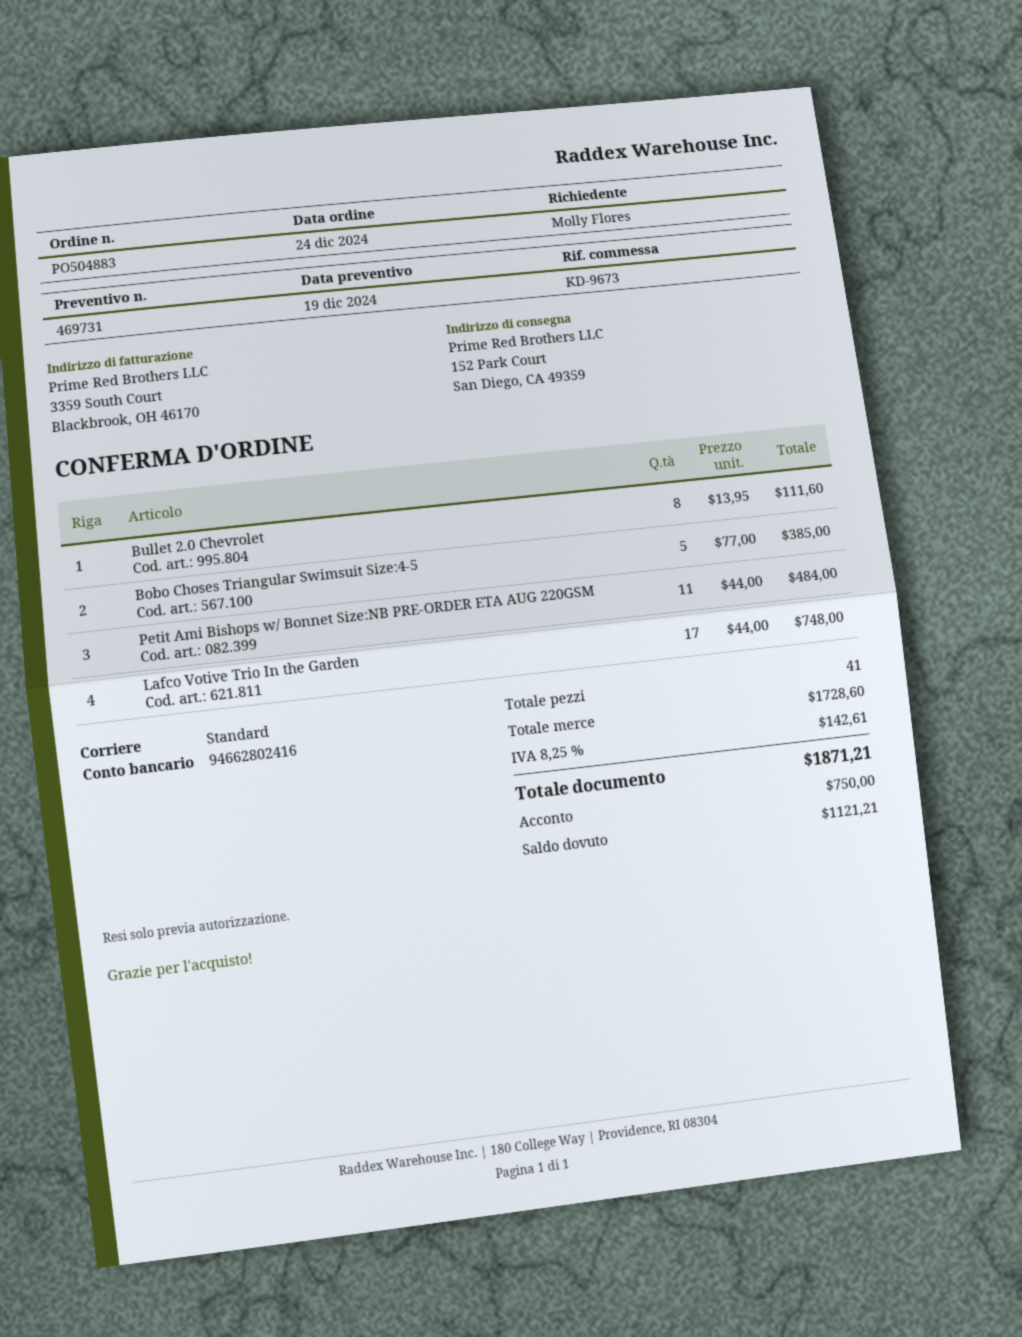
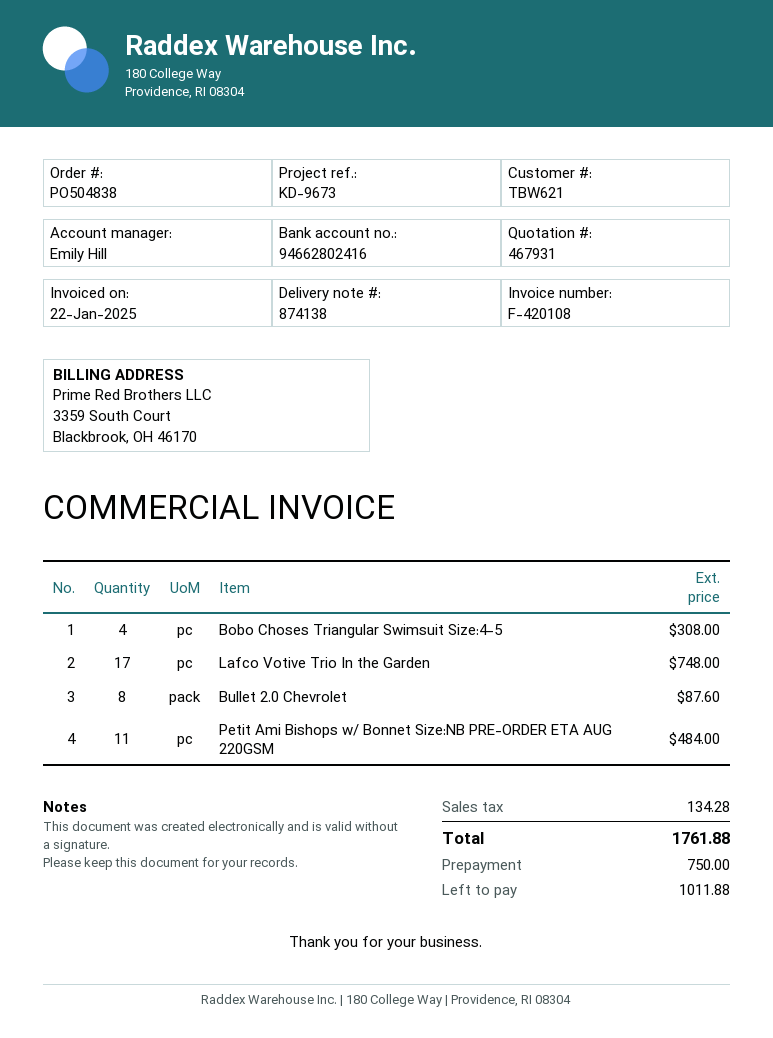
quote number: 469731 -> 467931
order number: PO504883 -> PO504838
Bullet 2.0 Chevrolet: 8 for 111.60 -> 8 for 87.60
Bobo Choses Triangular Swimsuit Size:4-5: 5 for 385.00 -> 4 for 308.00
tax: 142.61 -> 134.28
total: 1871.21 -> 1761.88
balance: 1121.21 -> 1011.88

